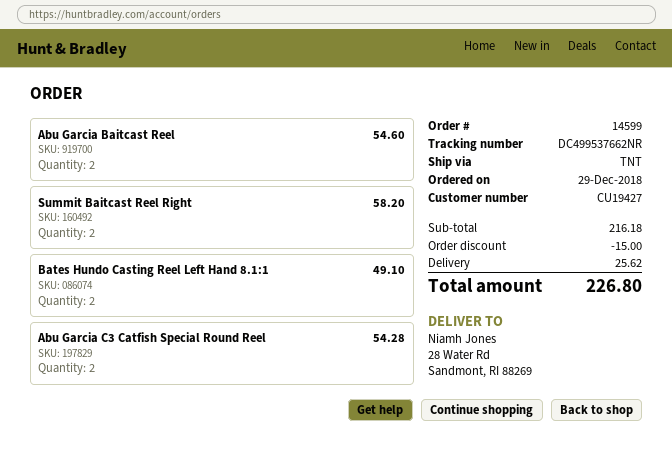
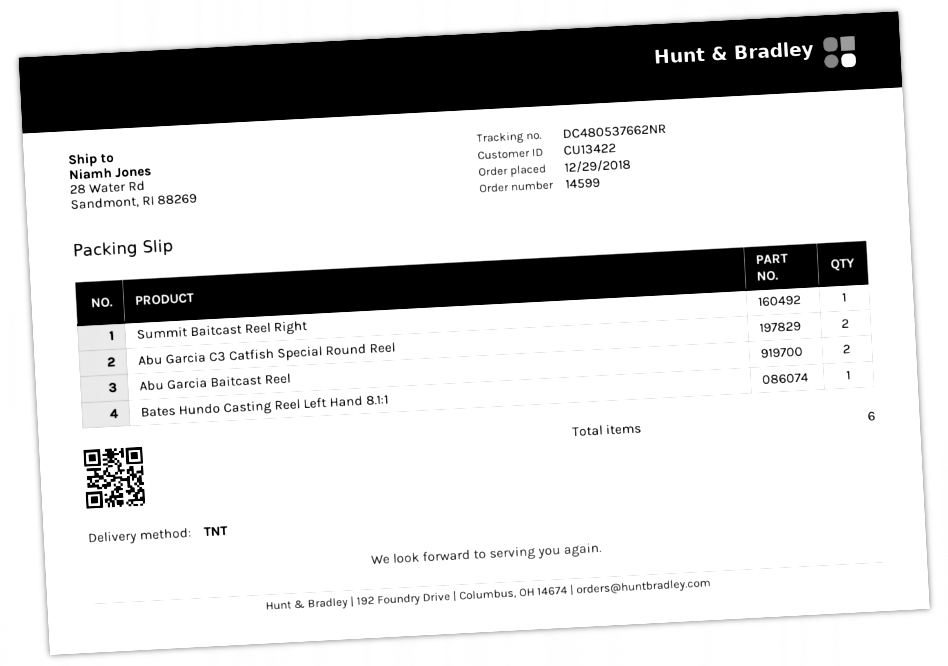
customer number: CU19427 -> CU13422
tracking number: DC499537662NR -> DC480537662NR
Summit Baitcast Reel Right: 2 -> 1
Bates Hundo Casting Reel Left Hand 8.1:1: 2 -> 1

